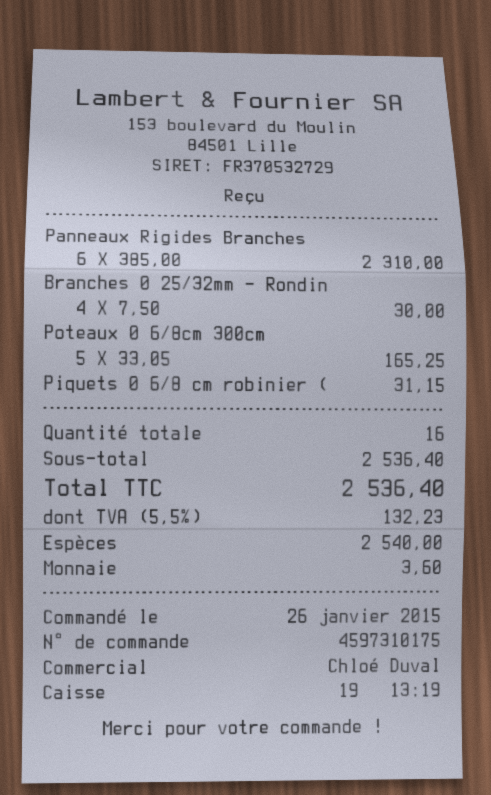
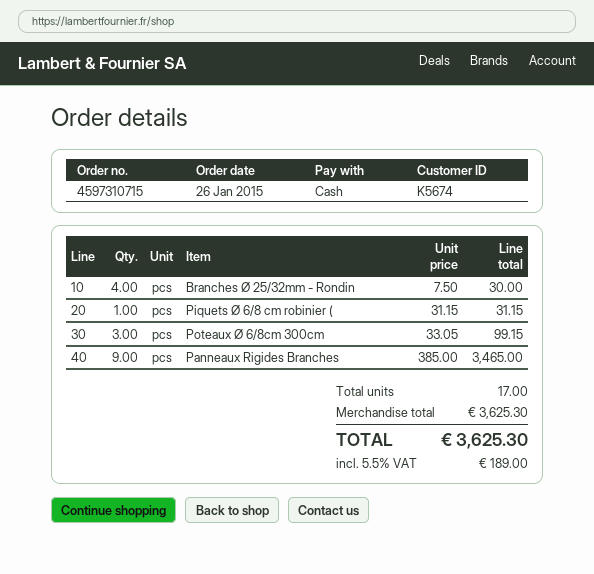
order number: 4597310175 -> 4597310715
Panneaux Rigides Branches: 6 x 385.00 = 2310.00 -> 9 x 385.00 = 3465.00
Poteaux Ø 6/8cm 300cm: 5 x 33.05 = 165.25 -> 3 x 33.05 = 99.15
total quantity: 16 -> 17
subtotal: 2536.40 -> 3625.30
tax: 5.5% = 132.23 -> 5.5% = 189.00
total: 2536.40 -> 3625.30

